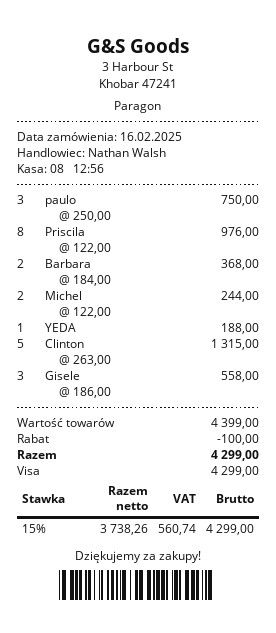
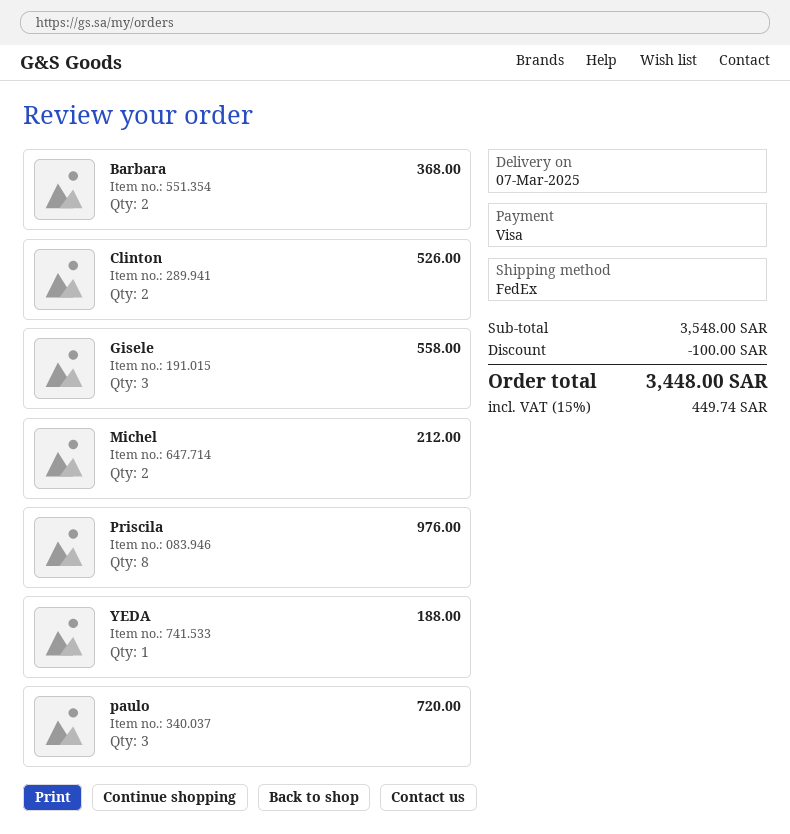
paulo: 3 for 750.00 -> 3 for 720.00
Michel: 2 for 244.00 -> 2 for 212.00
Clinton: 5 for 1315.00 -> 2 for 526.00
subtotal: 4399.00 -> 3548.00
tax: 15% = 560.74 -> 15% = 449.74
total: 4299.00 -> 3448.00

